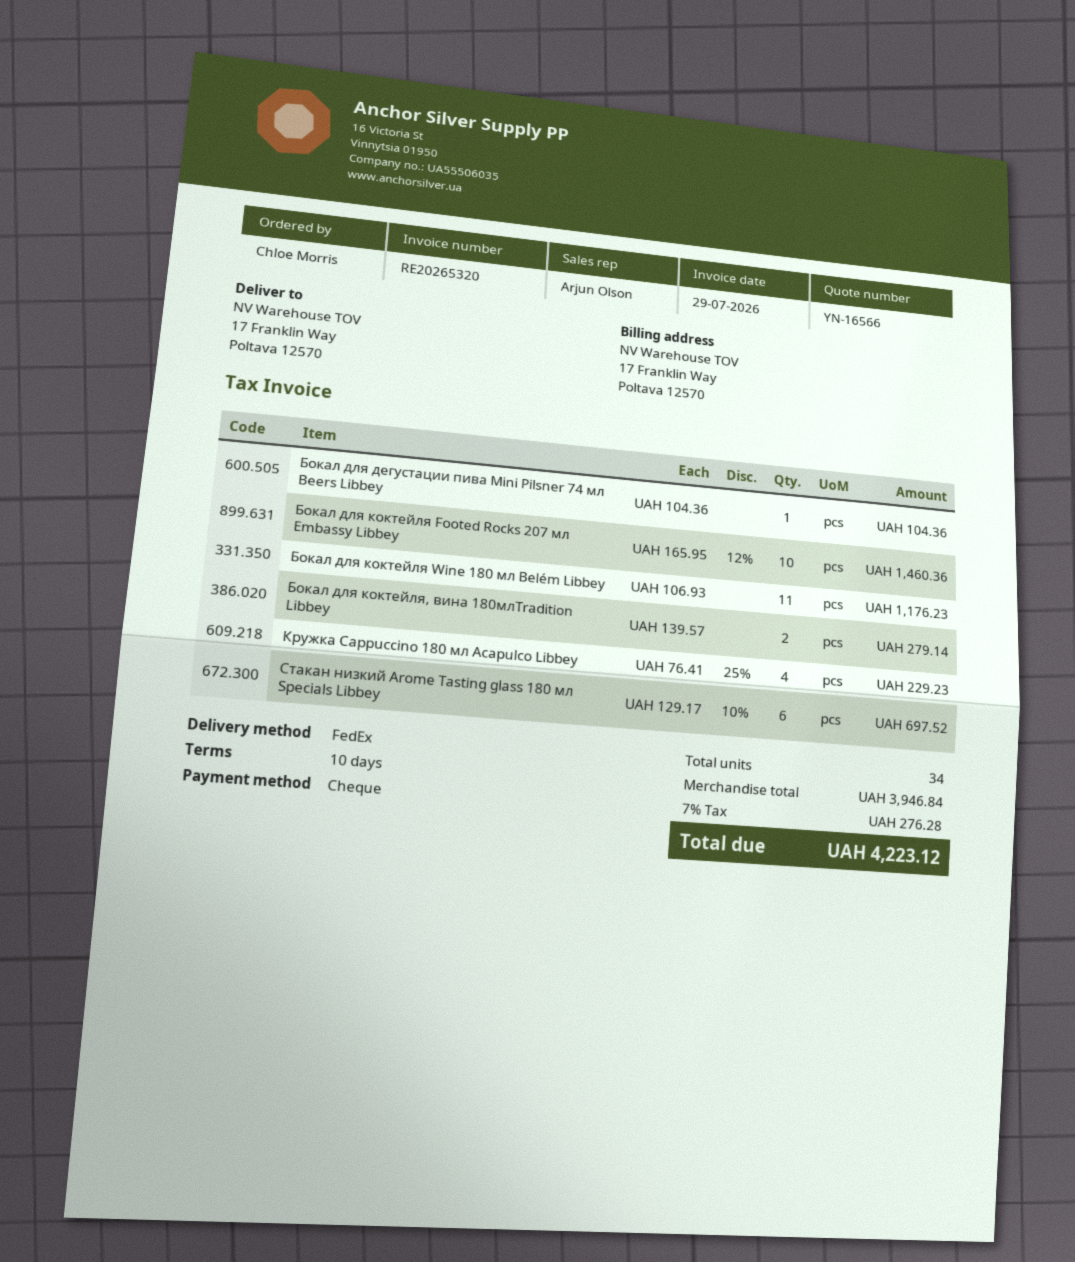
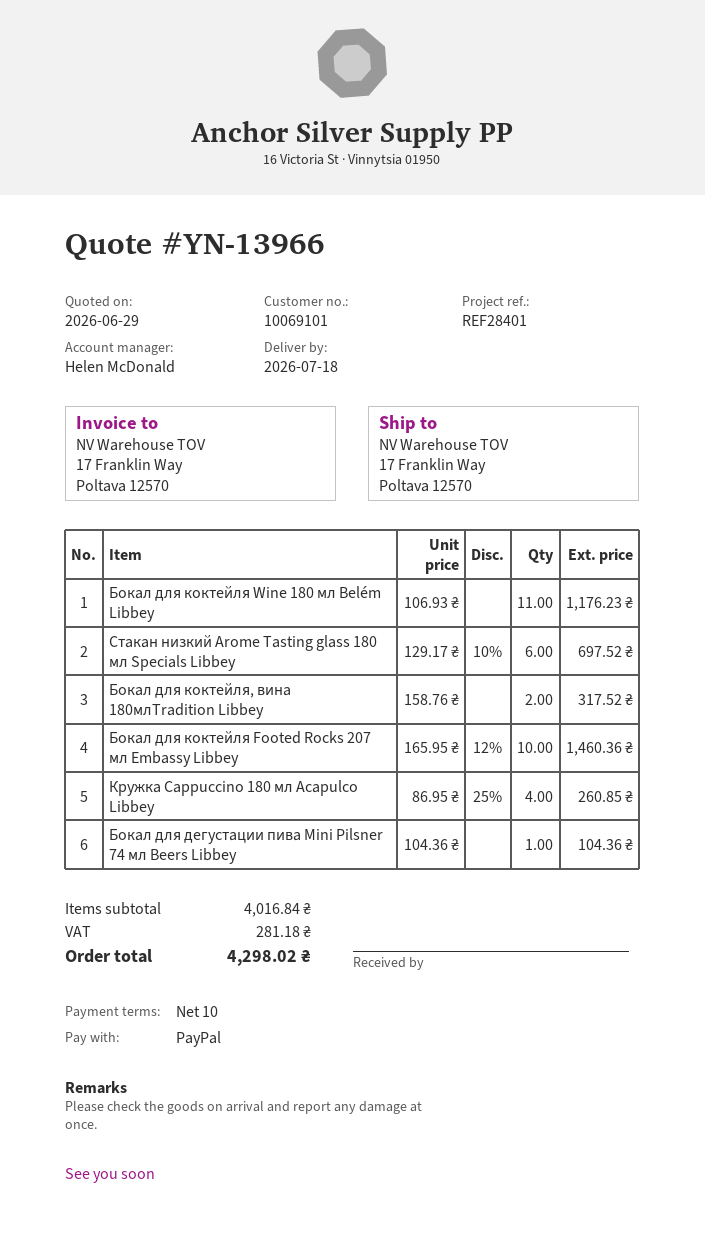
quote number: YN-16566 -> YN-13966
sales rep: Arjun Olson -> Helen McDonald
payment method: cheque -> PayPal
Бокал для коктейля, вина 180млTradition Libbey: 2 x 139.57 = 279.14 -> 2 x 158.76 = 317.52
Кружка Cappuccino 180 мл Acapulco Libbey: 4 x 76.41 - 25% = 229.23 -> 4 x 86.95 - 25% = 260.85
subtotal: 3946.84 -> 4016.84
tax: 276.28 -> 281.18
total: 4223.12 -> 4298.02

